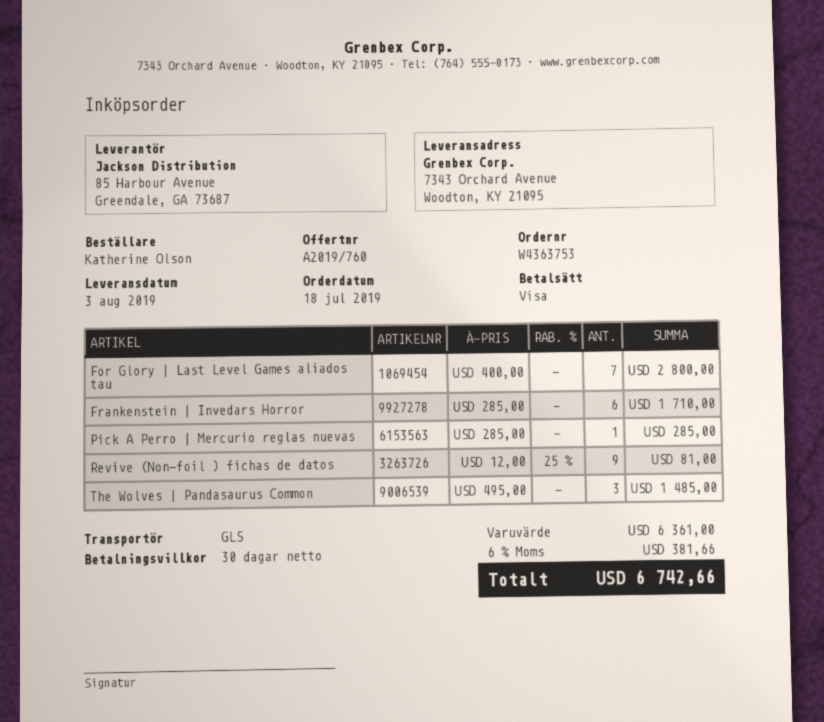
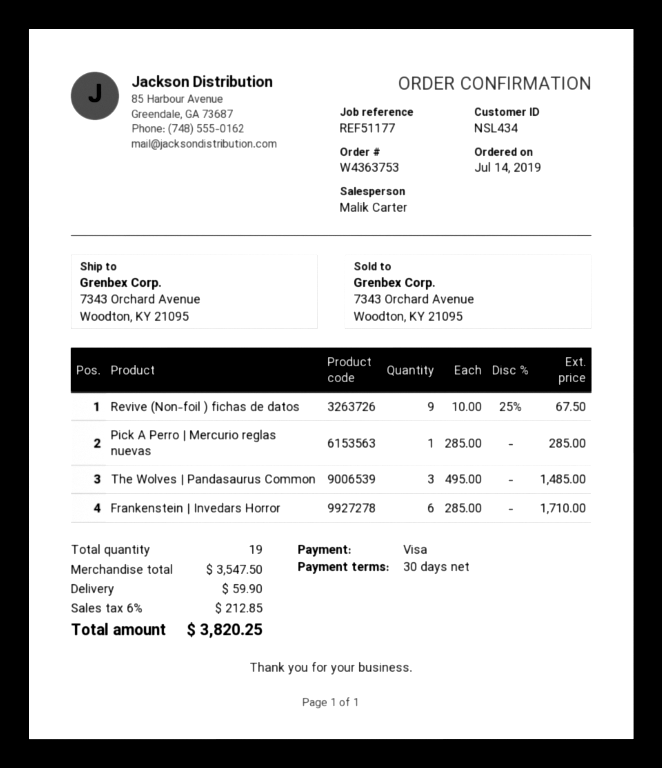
order date: 2019-07-18 -> 2019-07-14
For Glory | Last Level Games aliados tau: 7 x 400.00 = 2800.00 -> none
Revive (Non-foil ) fichas de datos: 9 x 12.00 - 25% = 81.00 -> 9 x 10.00 - 25% = 67.50
subtotal: 6361.00 -> 3547.50
shipping: none -> 59.90
tax: 6% = 381.66 -> 6% = 212.85
total: 6742.66 -> 3820.25

